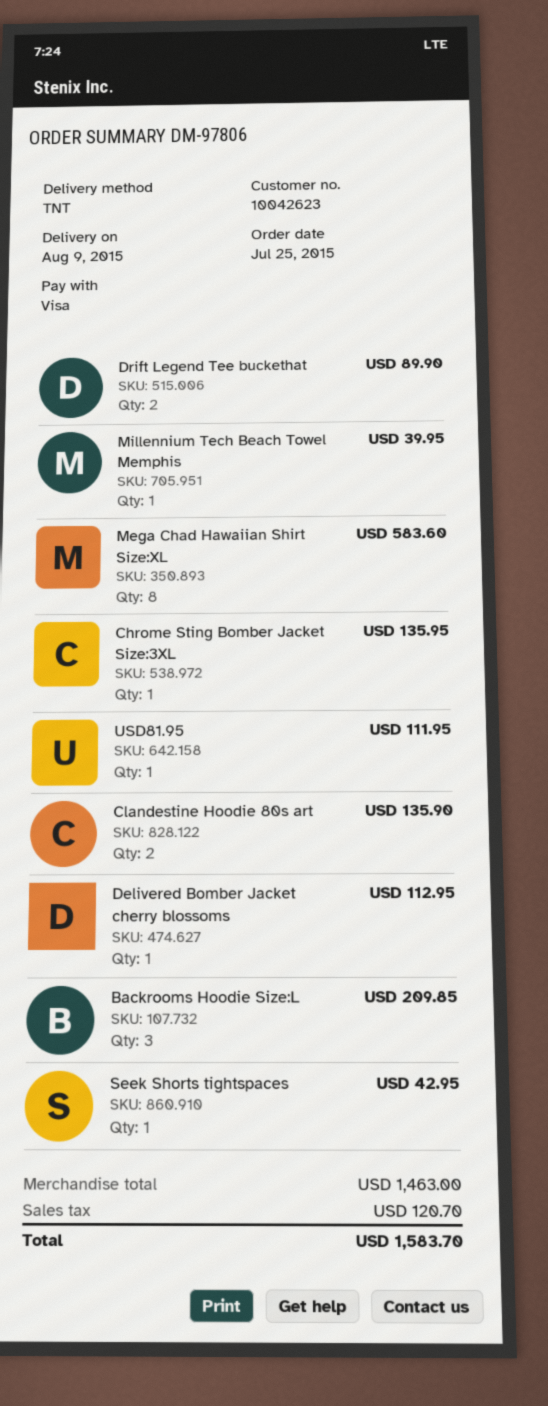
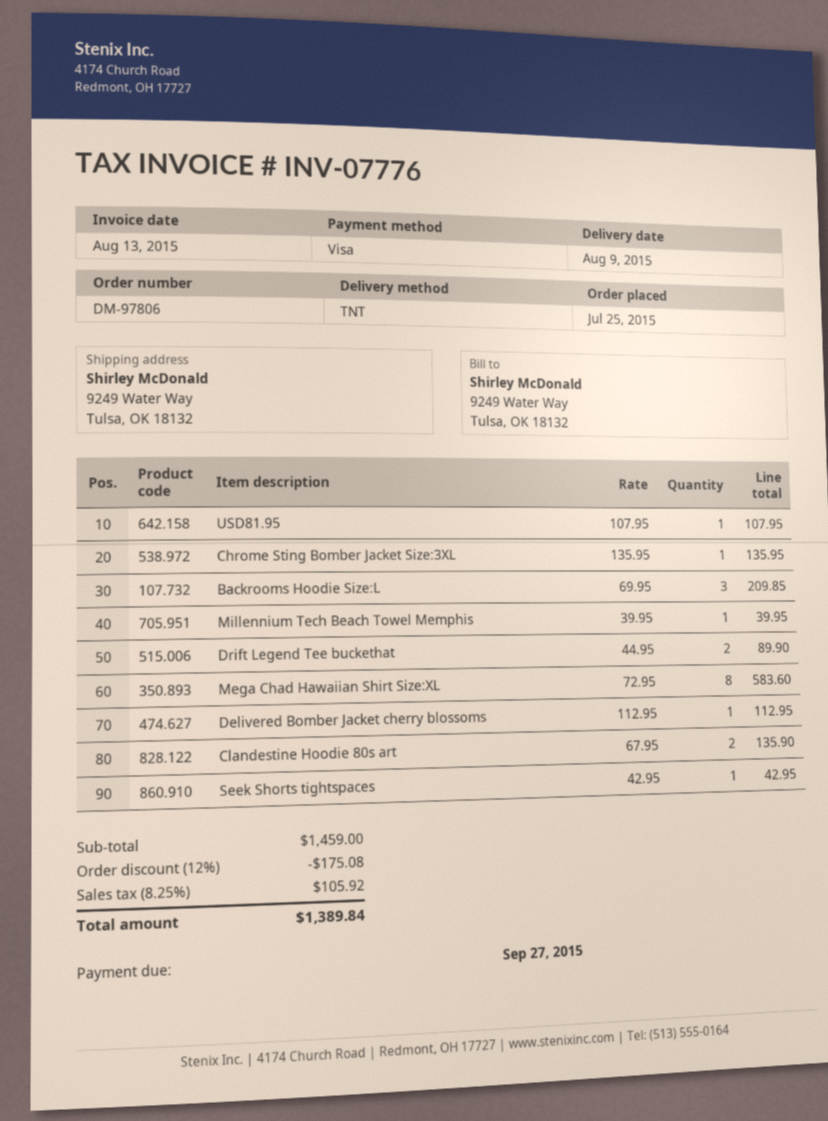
USD81.95: 1 for 111.95 -> 1 for 107.95
subtotal: 1463.00 -> 1459.00
discount: none -> 12% = 175.08
tax: 120.70 -> 105.92
total: 1583.70 -> 1389.84

